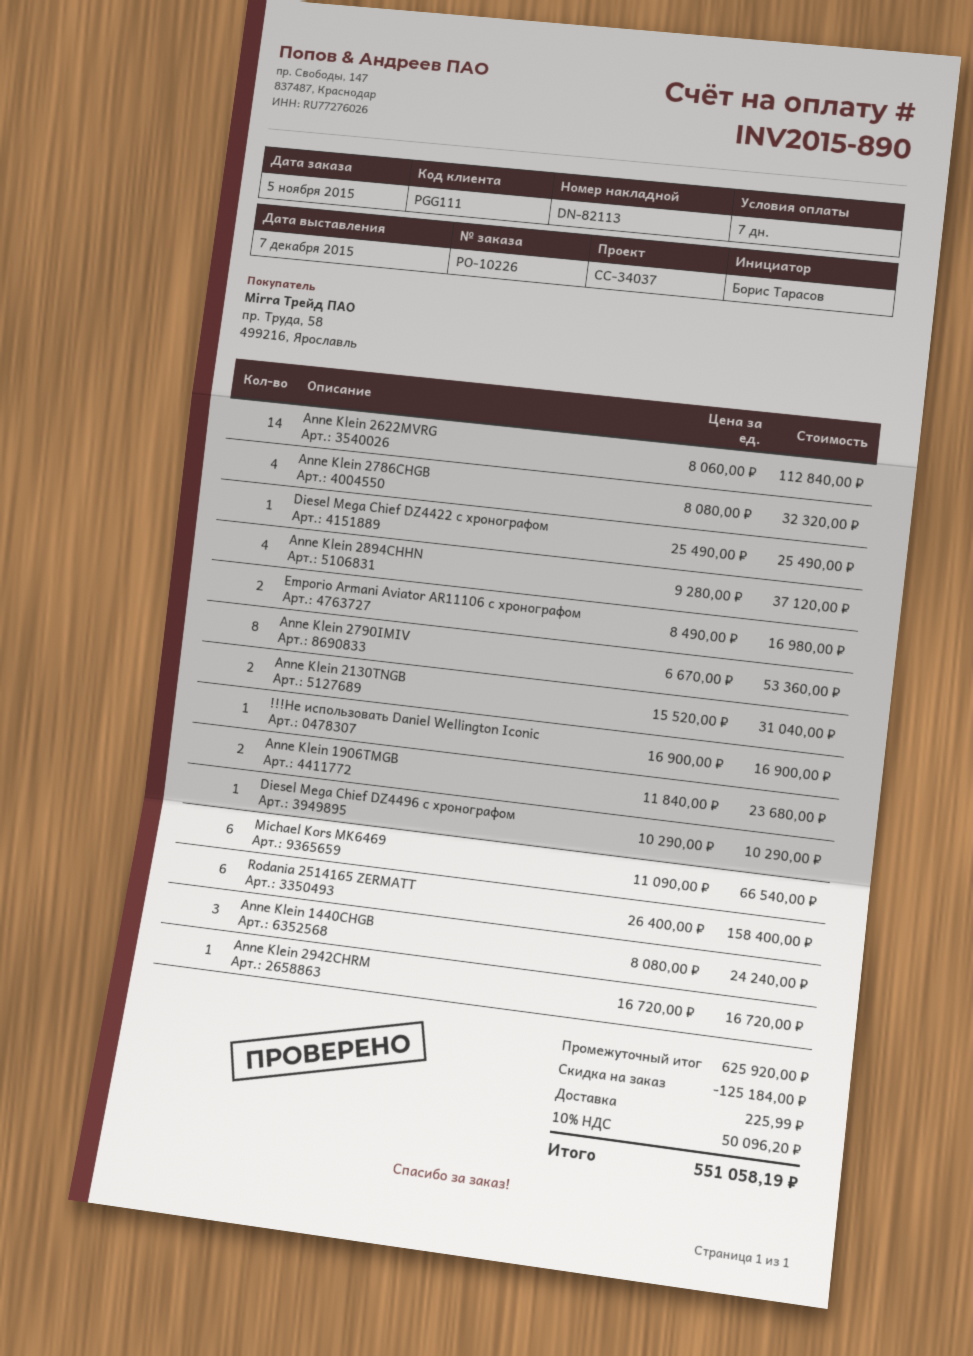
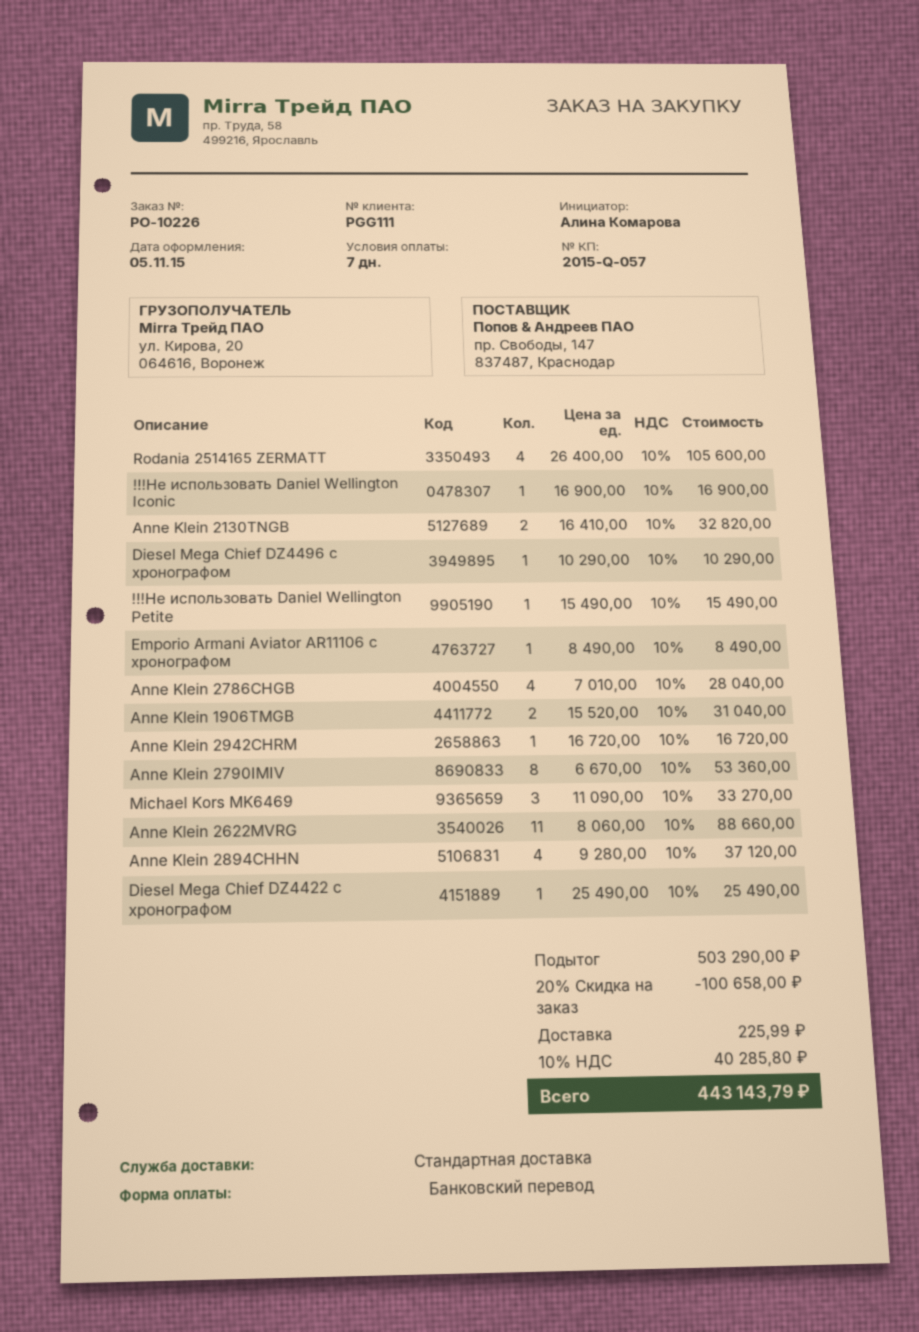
ordered by: Борис Тарасов -> Алина Комарова
Anne Klein 2622MVRG: 14 x 8060.00 = 112840.00 -> 11 x 8060.00 = 88660.00
Anne Klein 2786CHGB: 4 x 8080.00 = 32320.00 -> 4 x 7010.00 = 28040.00
Emporio Armani Aviator AR11106 с хронографом: 2 x 8490.00 = 16980.00 -> 1 x 8490.00 = 8490.00
Anne Klein 2130TNGB: 2 x 15520.00 = 31040.00 -> 2 x 16410.00 = 32820.00
Anne Klein 1906TMGB: 2 x 11840.00 = 23680.00 -> 2 x 15520.00 = 31040.00
Michael Kors MK6469: 6 x 11090.00 = 66540.00 -> 3 x 11090.00 = 33270.00
Rodania 2514165 ZERMATT: 6 x 26400.00 = 158400.00 -> 4 x 26400.00 = 105600.00
Anne Klein 1440CHGB: 3 x 8080.00 = 24240.00 -> none
!!!Не использовать Daniel Wellington Petite: none -> 1 x 15490.00 = 15490.00
subtotal: 625920.00 -> 503290.00
discount: 125184.00 -> 100658.00
tax: 10% = 50096.20 -> 10% = 40285.80
total: 551058.19 -> 443143.79

